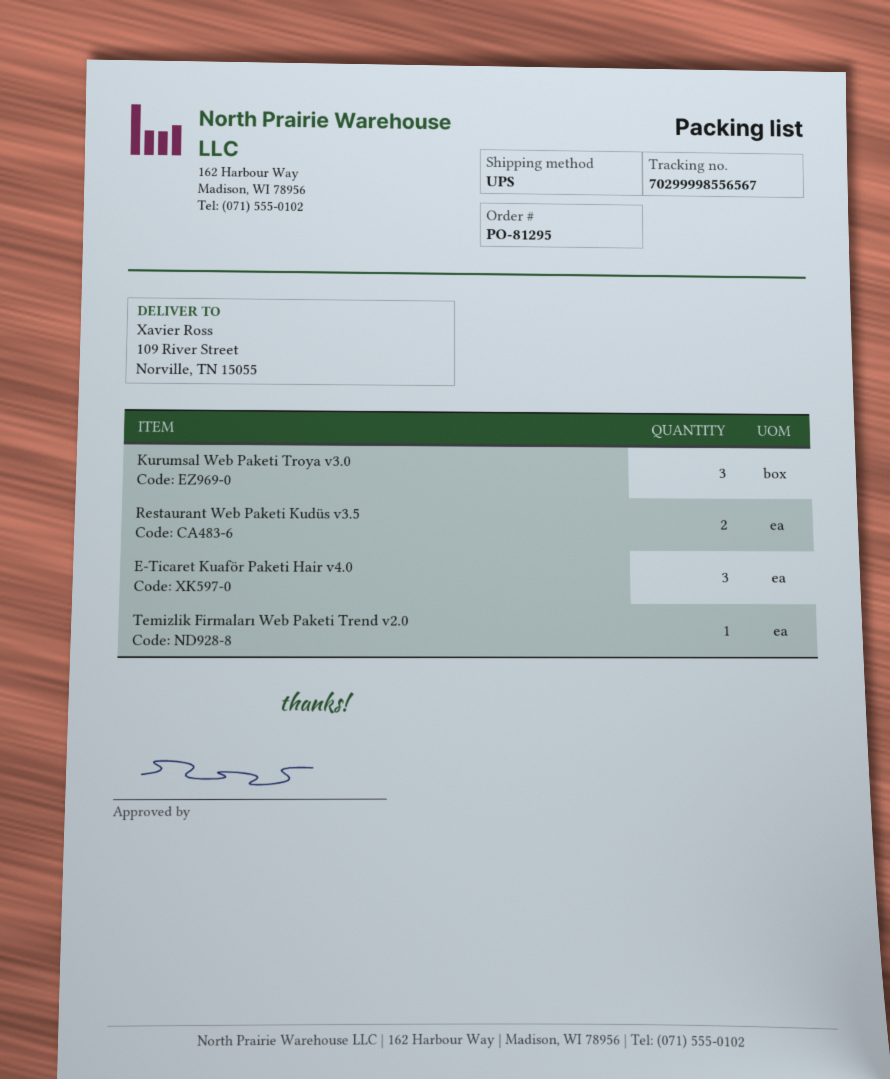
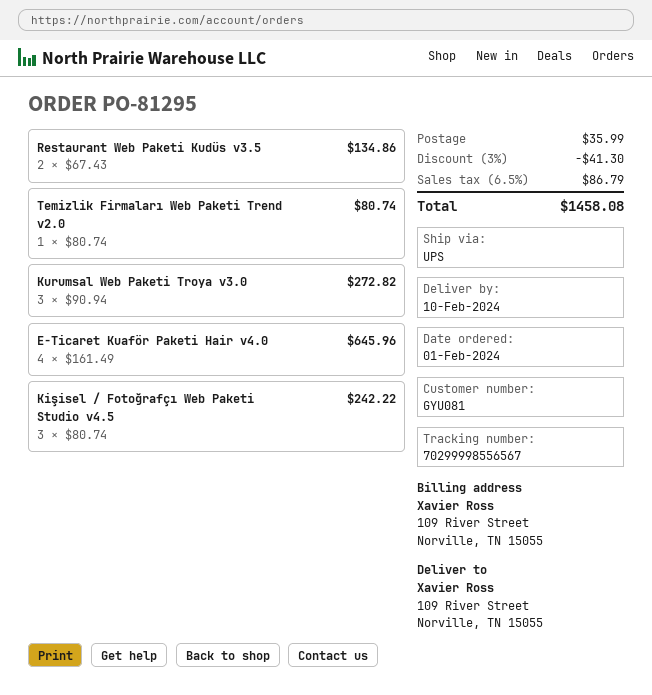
E-Ticaret Kuaför Paketi Hair v4.0: 3 -> 4
Kişisel / Fotoğrafçı Web Paketi Studio v4.5: none -> 3

